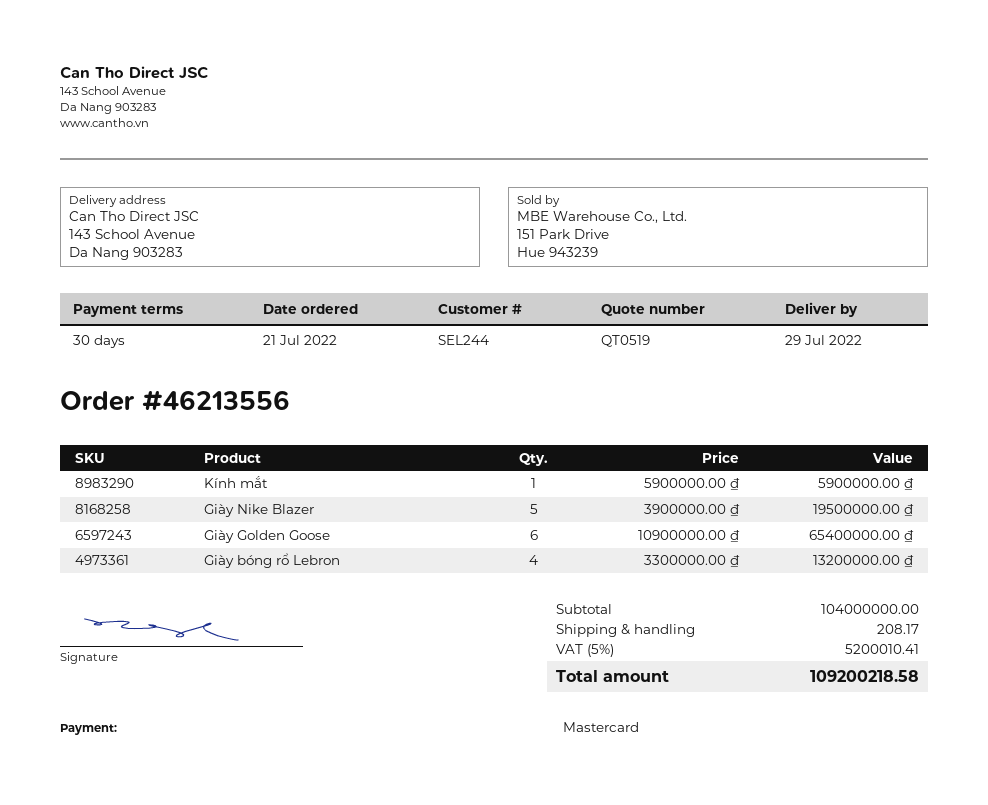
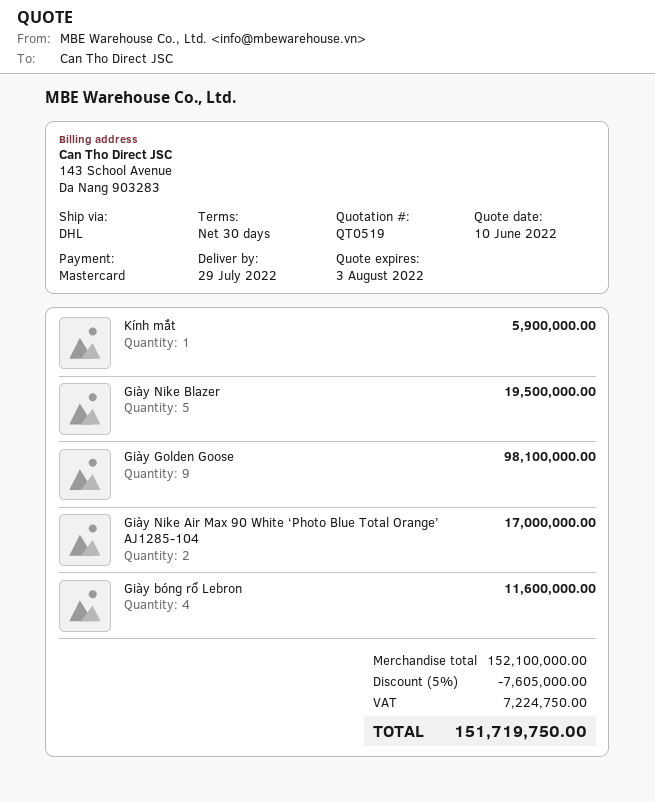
Giày Golden Goose: 6 for 65400000.00 -> 9 for 98100000.00
Giày bóng rổ Lebron: 4 for 13200000.00 -> 4 for 11600000.00
Giày Nike Air Max 90 White ‘Photo Blue Total Orange’ AJ1285-104: none -> 2 for 17000000.00
subtotal: 104000000.00 -> 152100000.00
discount: none -> 5% = 7605000.00
shipping: 208.17 -> none
tax: 5200010.41 -> 7224750.00
total: 109200218.58 -> 151719750.00

